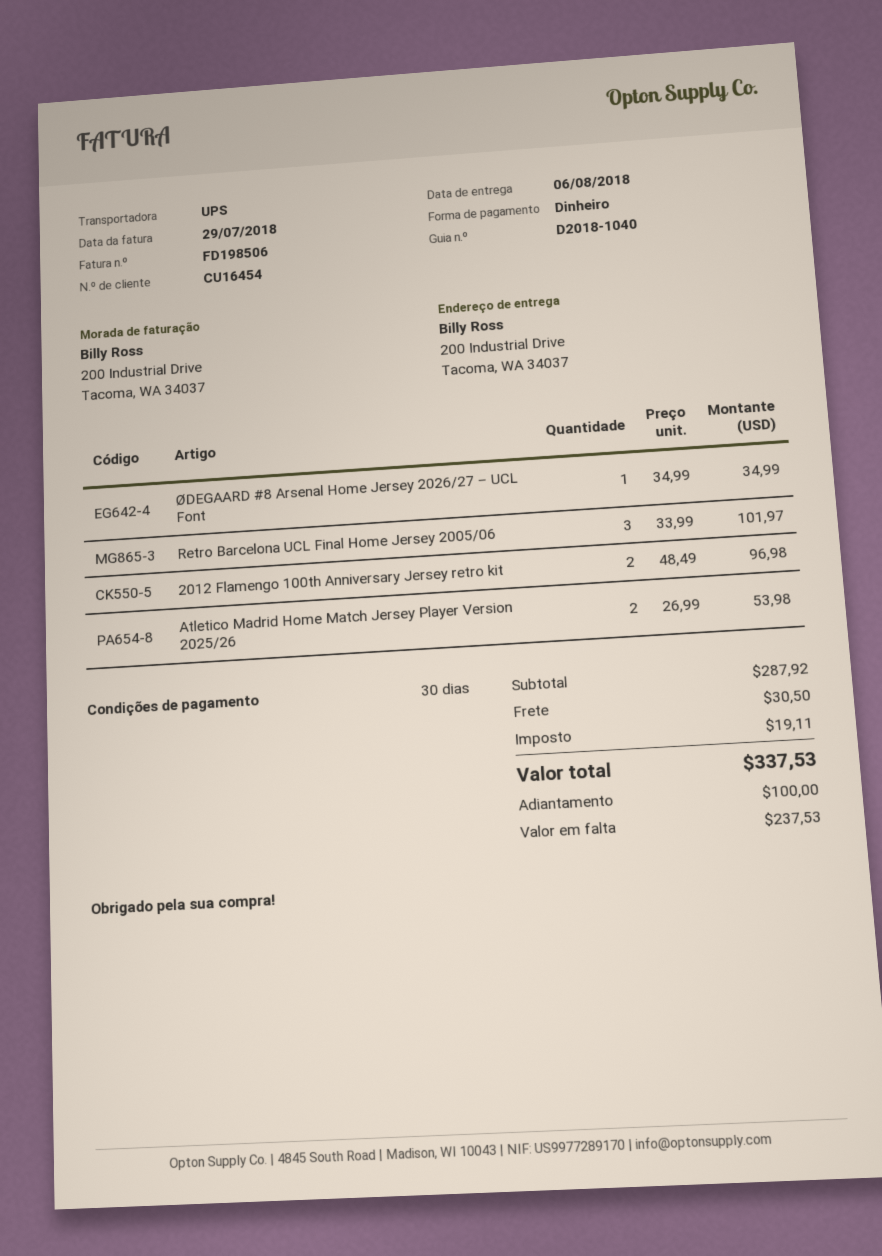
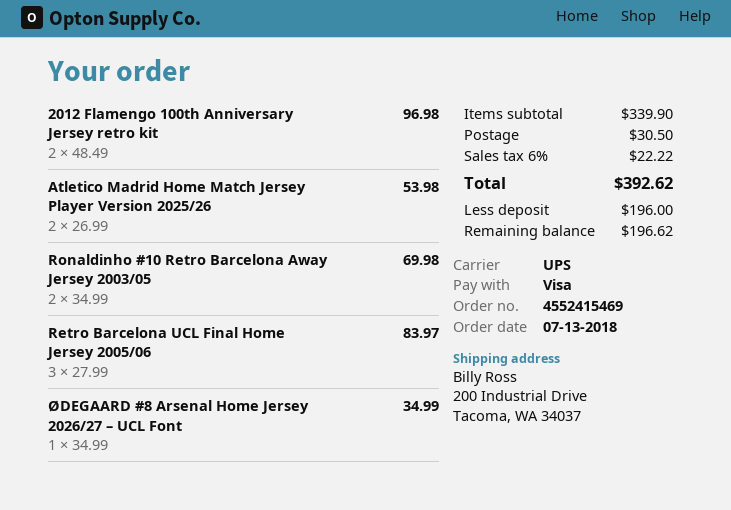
payment method: cash -> Visa
Retro Barcelona UCL Final Home Jersey 2005/06: 3 x 33.99 = 101.97 -> 3 x 27.99 = 83.97
Ronaldinho #10 Retro Barcelona Away Jersey 2003/05: none -> 2 x 34.99 = 69.98
subtotal: 287.92 -> 339.90
tax: 19.11 -> 22.22
total: 337.53 -> 392.62
deposit: 100.00 -> 196.00
balance: 237.53 -> 196.62

